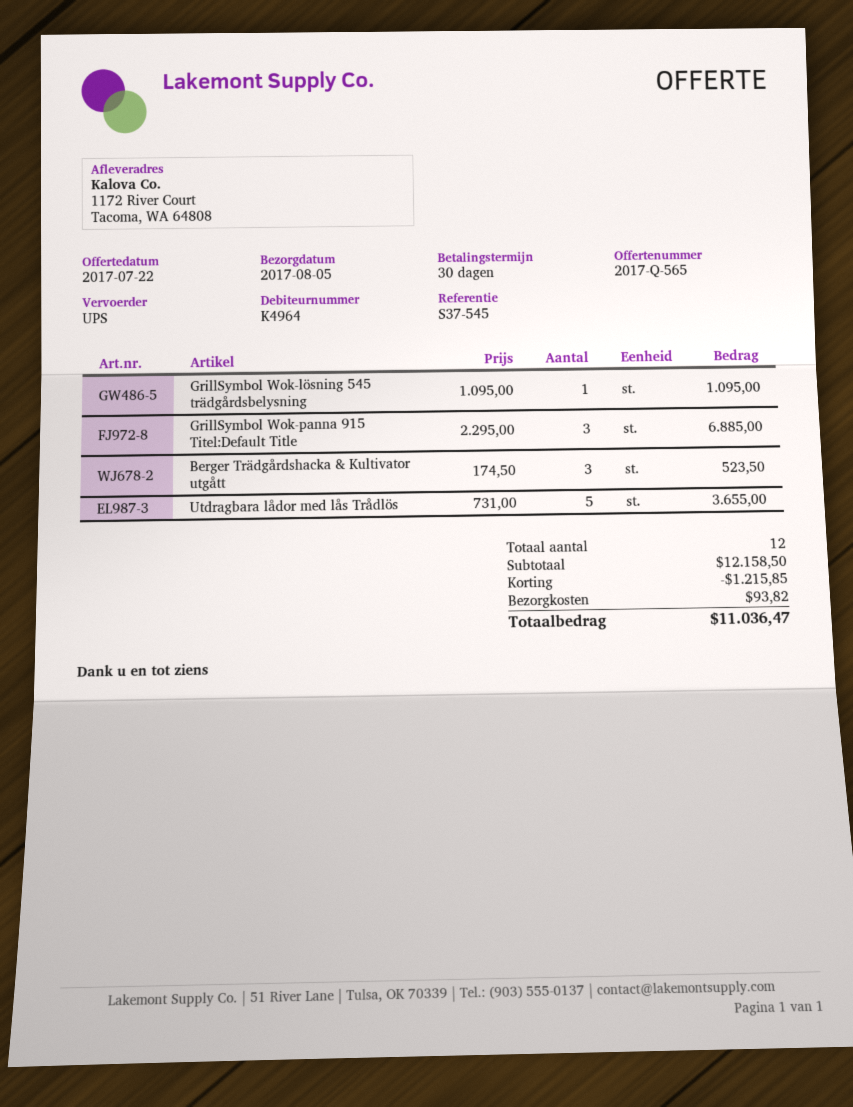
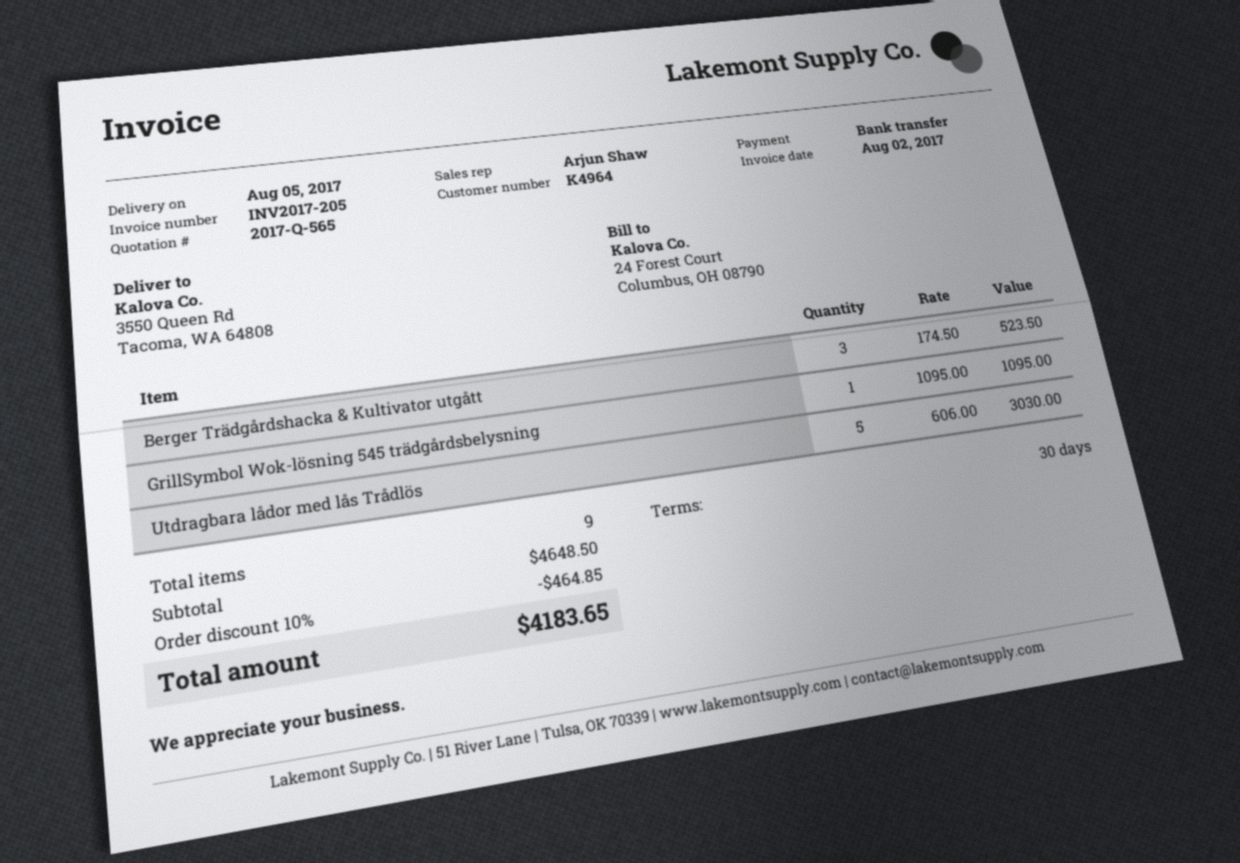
ship to: 1172 River Court, Tacoma, WA 64808 -> 3550 Queen Rd, Tacoma, WA 64808
GrillSymbol Wok-panna 915 Titel:Default Title: 3 x 2295.00 = 6885.00 -> none
Utdragbara lådor med lås Trådlös: 5 x 731.00 = 3655.00 -> 5 x 606.00 = 3030.00
total quantity: 12 -> 9
subtotal: 12158.50 -> 4648.50
discount: 1215.85 -> 464.85
shipping: 93.82 -> none
total: 11036.47 -> 4183.65

